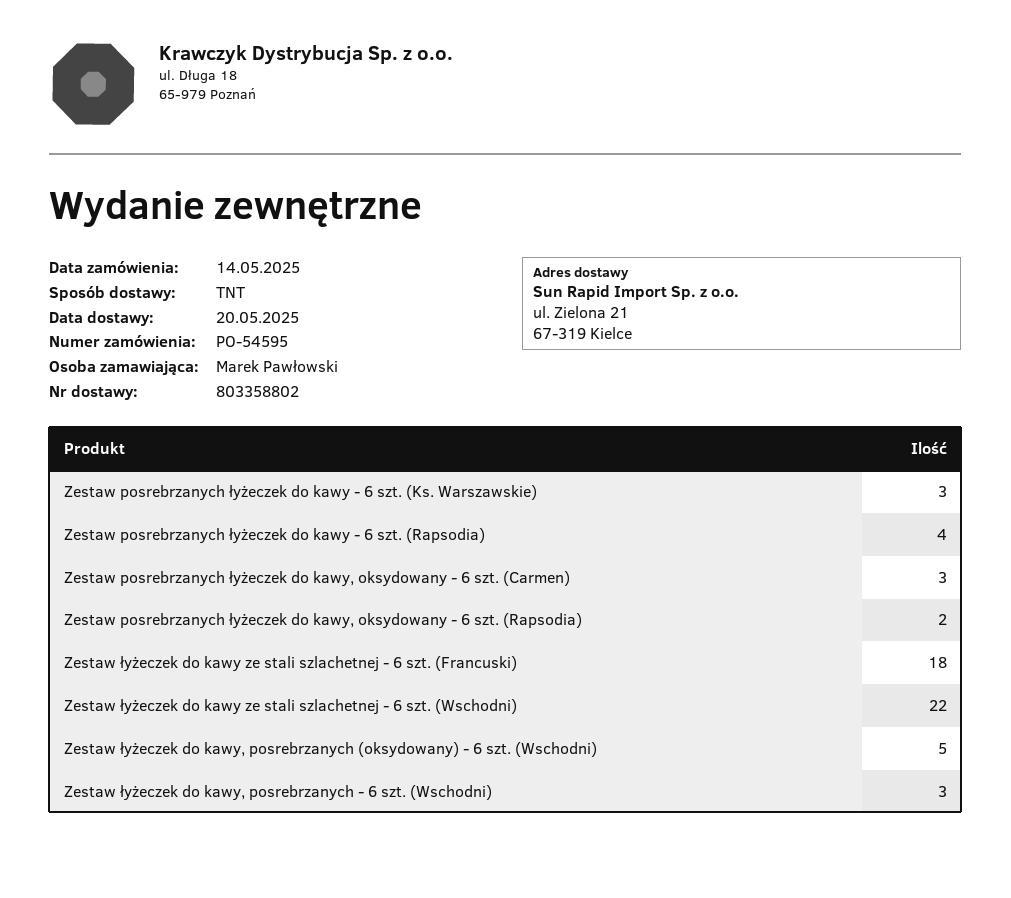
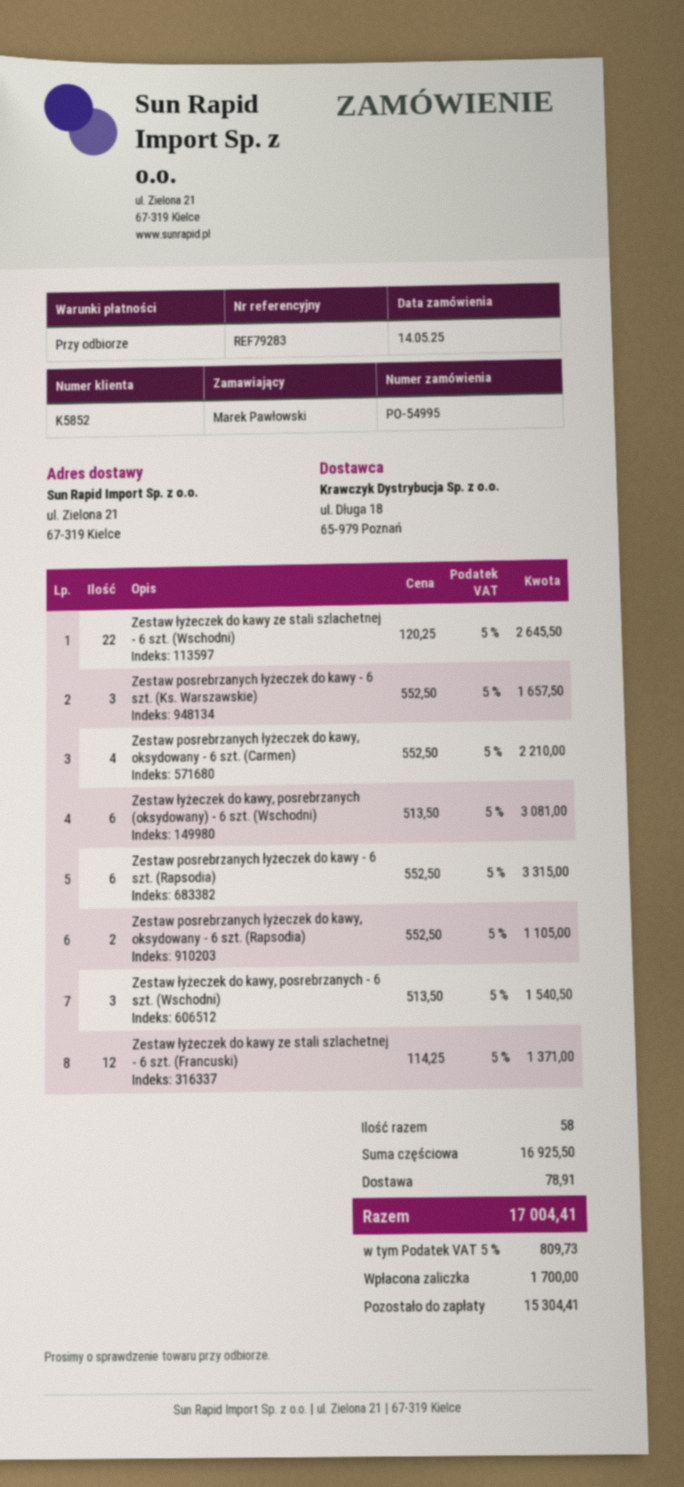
order number: PO-54595 -> PO-54995
Zestaw posrebrzanych łyżeczek do kawy - 6 szt. (Rapsodia): 4 -> 6
Zestaw posrebrzanych łyżeczek do kawy, oksydowany - 6 szt. (Carmen): 3 -> 4
Zestaw łyżeczek do kawy ze stali szlachetnej - 6 szt. (Francuski): 18 -> 12
Zestaw łyżeczek do kawy, posrebrzanych (oksydowany) - 6 szt. (Wschodni): 5 -> 6

